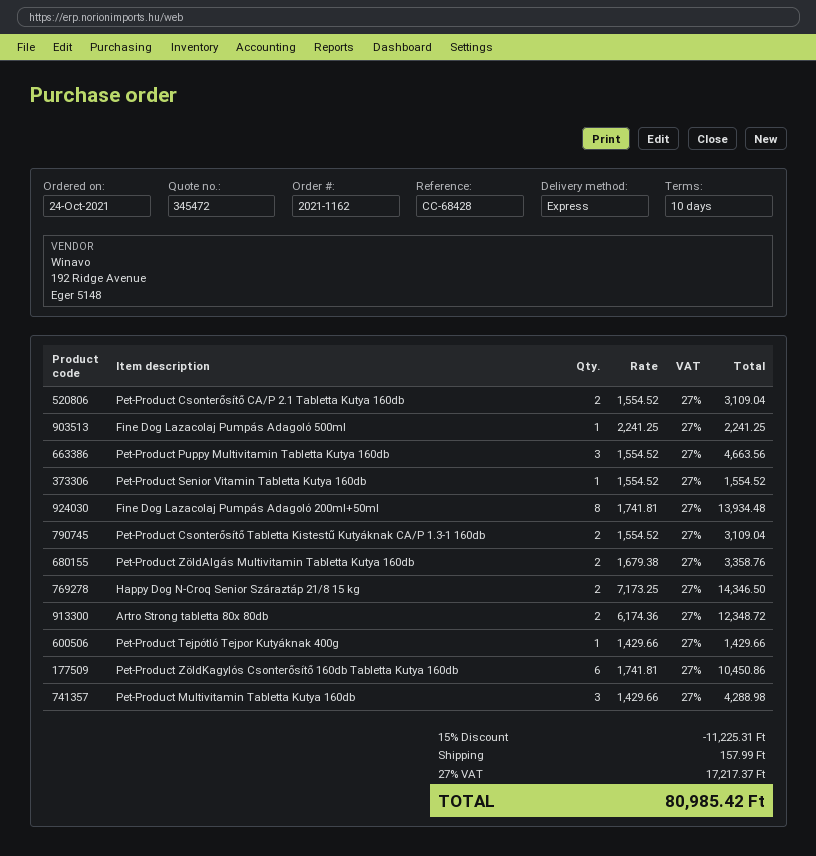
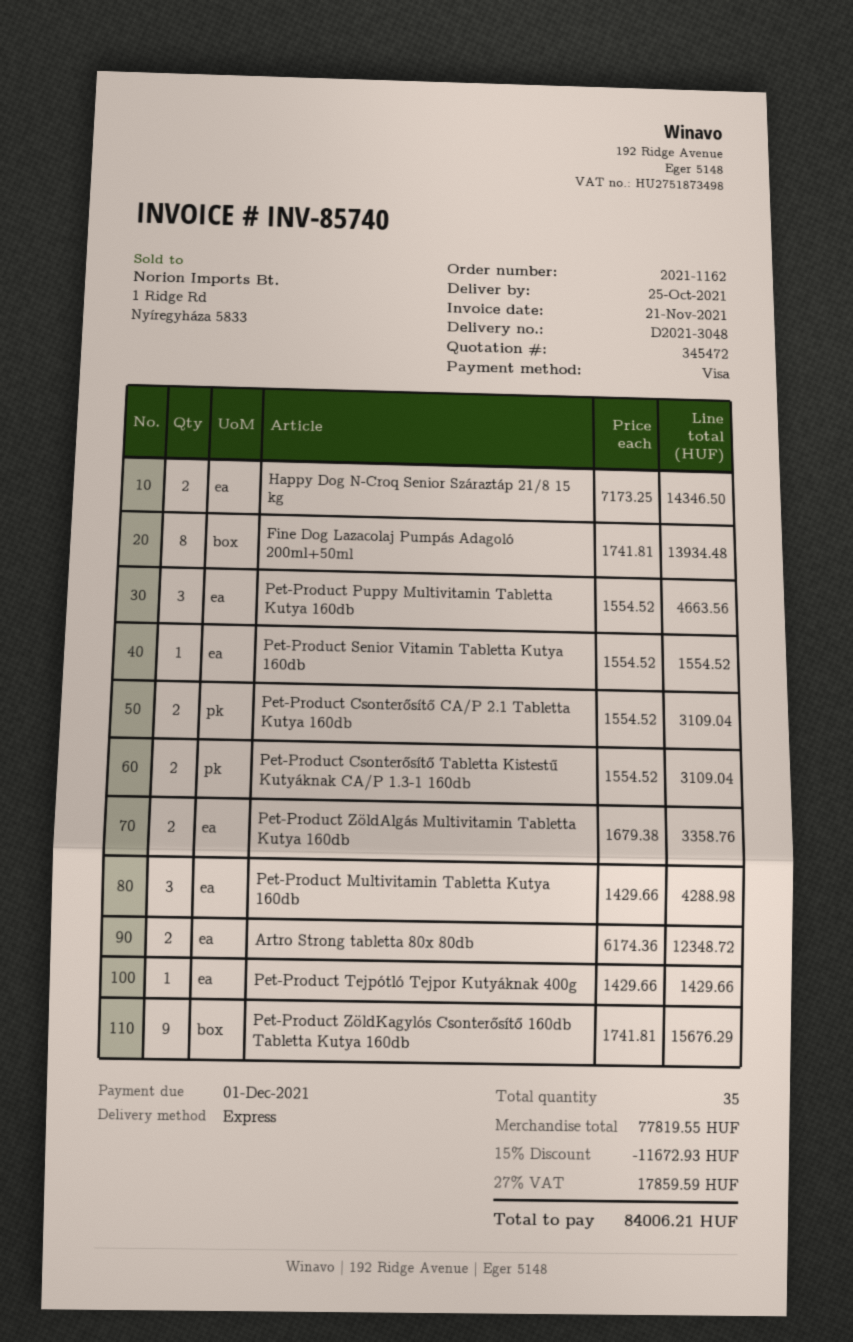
Fine Dog Lazacolaj Pumpás Adagoló 500ml: 1 x 2241.25 = 2241.25 -> none
Pet-Product ZöldKagylós Csonterősítő 160db Tabletta Kutya 160db: 6 x 1741.81 = 10450.86 -> 9 x 1741.81 = 15676.29
discount: 15% = 11225.31 -> 15% = 11672.93
shipping: 157.99 -> none
tax: 27% = 17217.37 -> 27% = 17859.59
total: 80985.42 -> 84006.21

